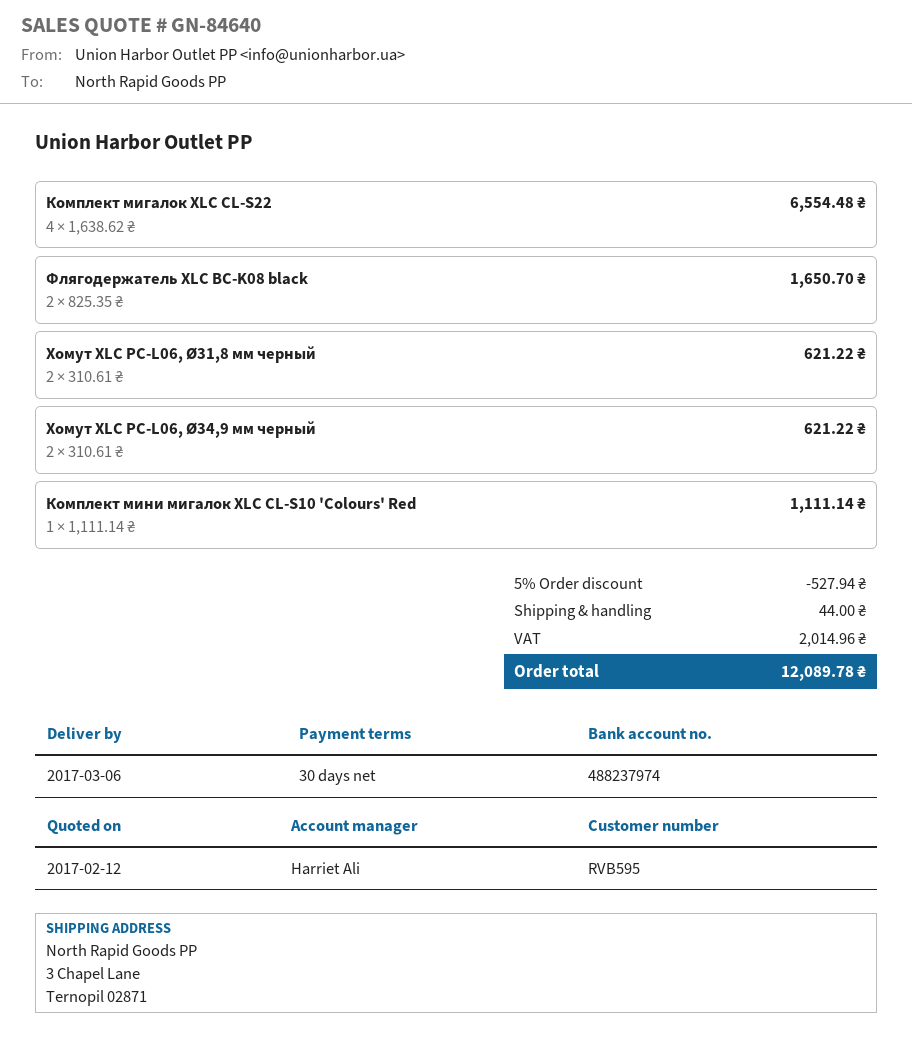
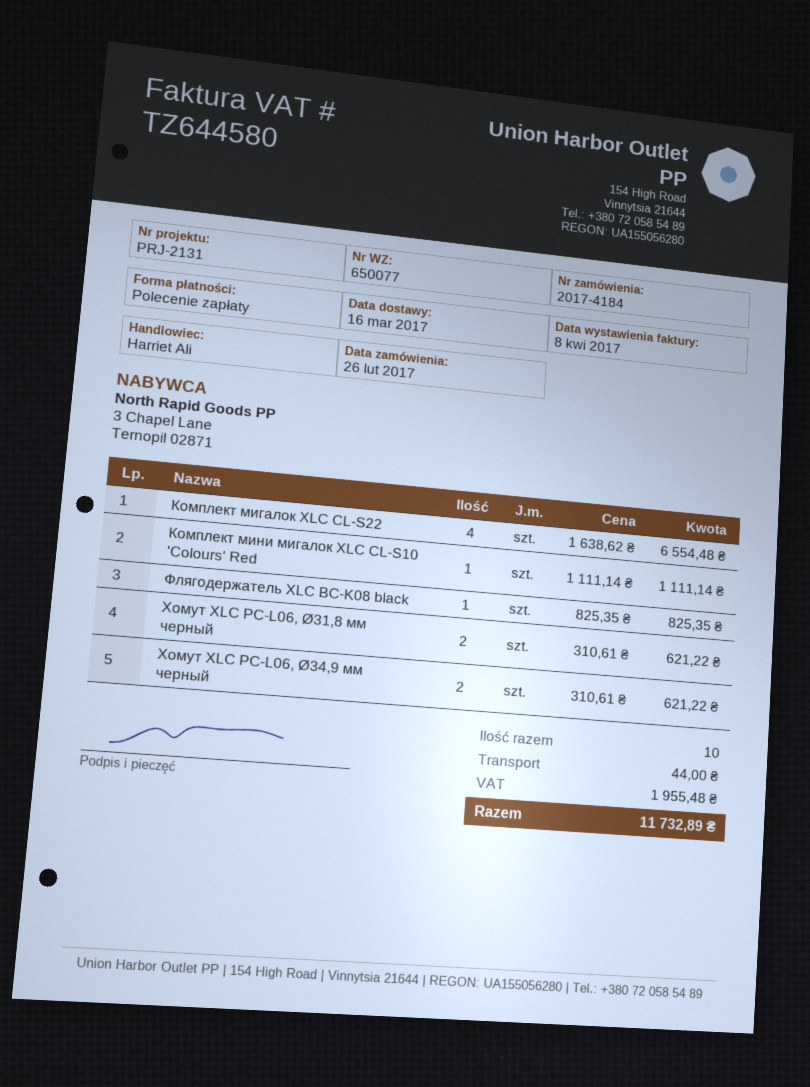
delivery date: 2017-03-06 -> 2017-03-16
Флягодержатель XLC BC-K08 black: 2 x 825.35 = 1650.70 -> 1 x 825.35 = 825.35
discount: 5% = 527.94 -> none
tax: 2014.96 -> 1955.48
total: 12089.78 -> 11732.89

